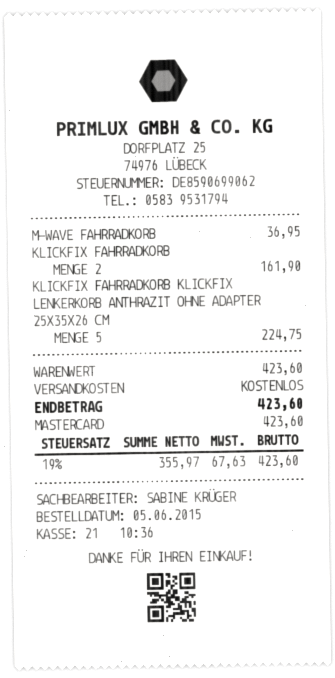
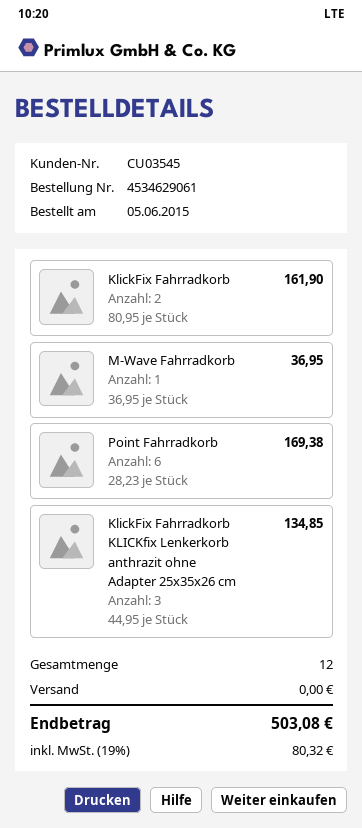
KLICKFIX FAHRRADKORB KLICKFIX LENKERKORB ANTHRAZIT OHNE ADAPTER 25X35X26 CM: 5 for 224.75 -> 3 for 134.85
Point Fahrradkorb: none -> 6 for 169.38
tax: 19% = 67.63 -> 19% = 80.32
total: 423.60 -> 503.08

